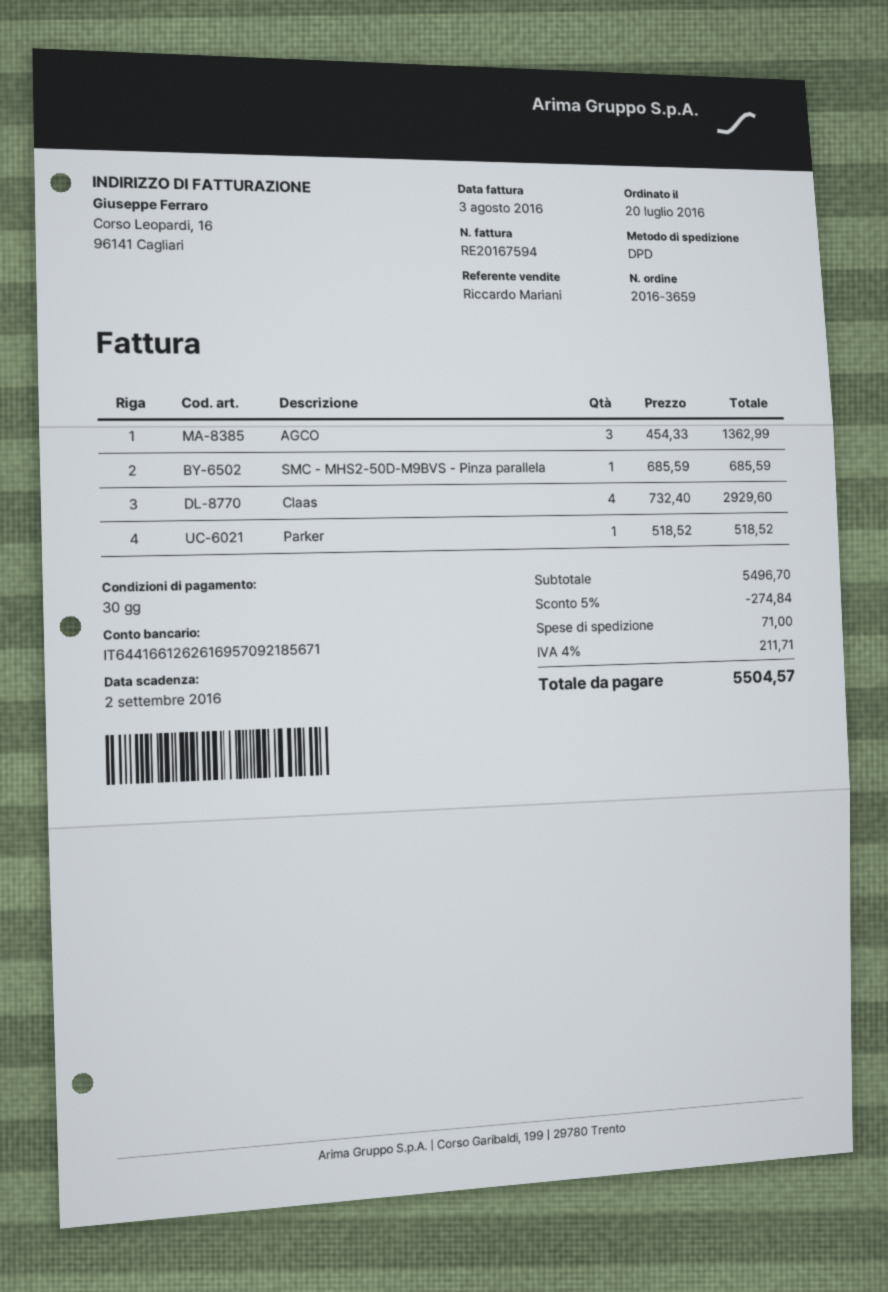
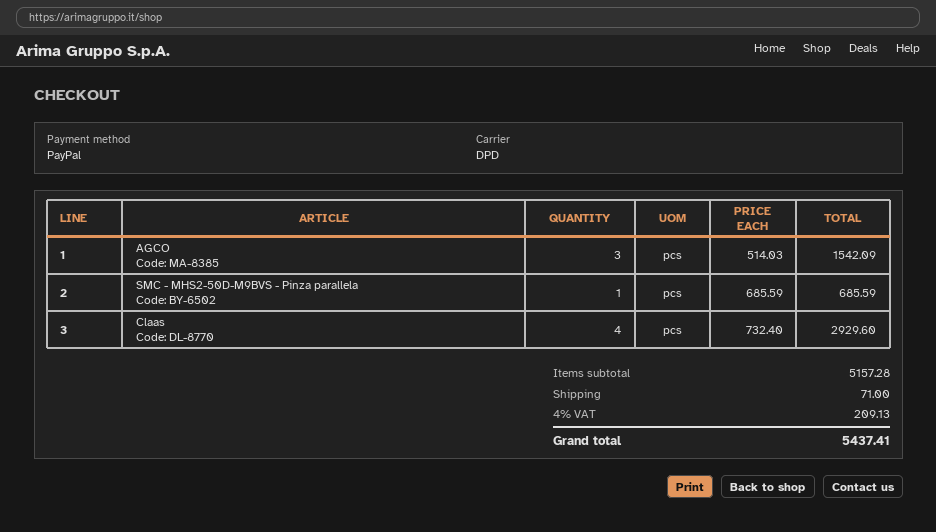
AGCO: 3 x 454.33 = 1362.99 -> 3 x 514.03 = 1542.09
Parker: 1 x 518.52 = 518.52 -> none
subtotal: 5496.70 -> 5157.28
discount: 5% = 274.84 -> none
tax: 4% = 211.71 -> 4% = 209.13
total: 5504.57 -> 5437.41

